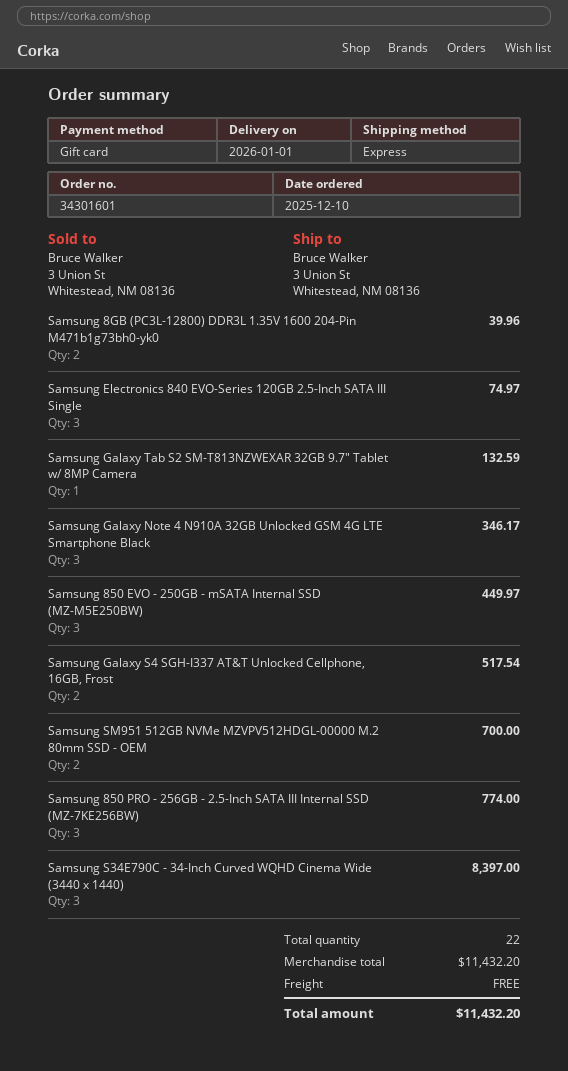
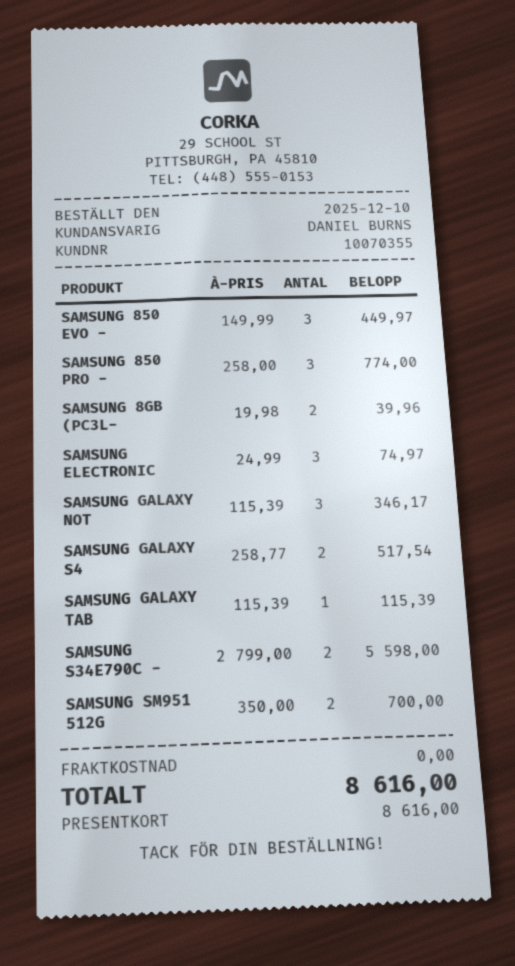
Samsung Galaxy Tab S2 SM-T813NZWEXAR 32GB 9.7" Tablet w/ 8MP Camera: 1 for 132.59 -> 1 for 115.39
Samsung S34E790C - 34-Inch Curved WQHD Cinema Wide (3440 x 1440): 3 for 8397.00 -> 2 for 5598.00
total: 11432.20 -> 8616.00

